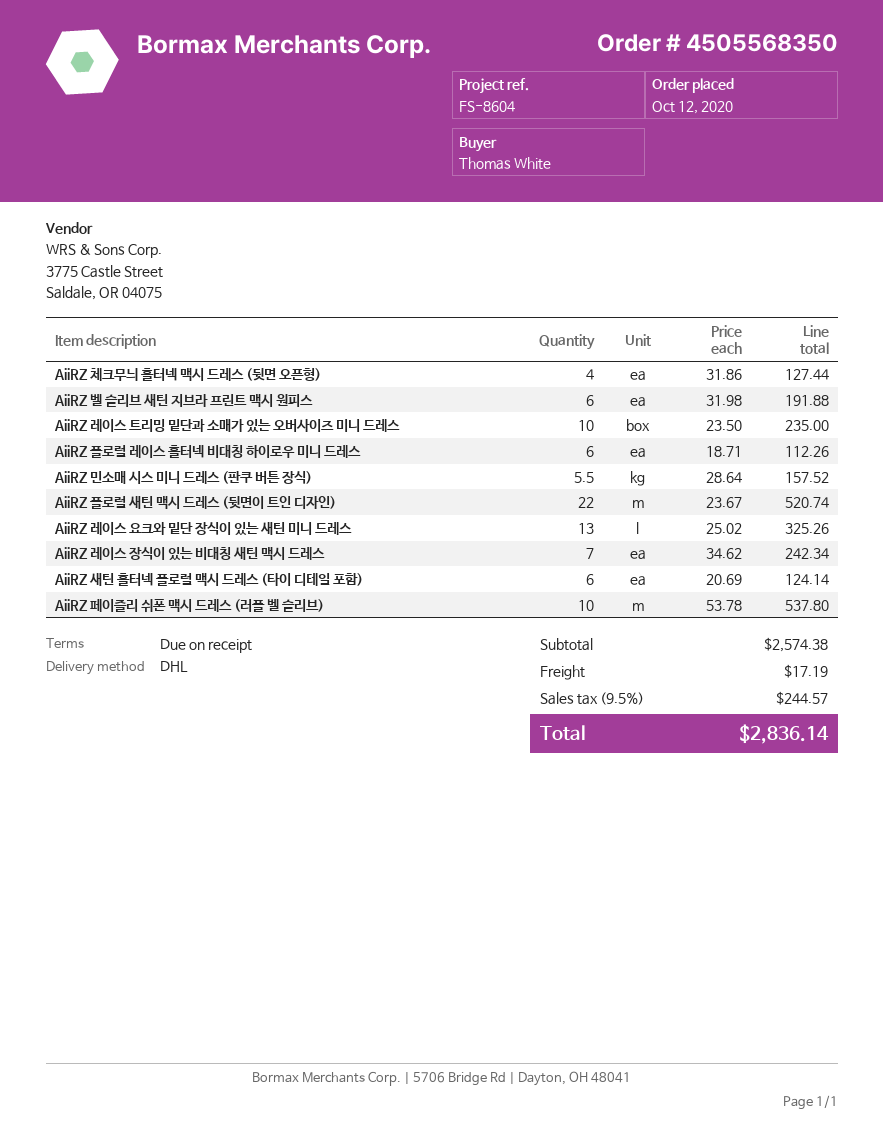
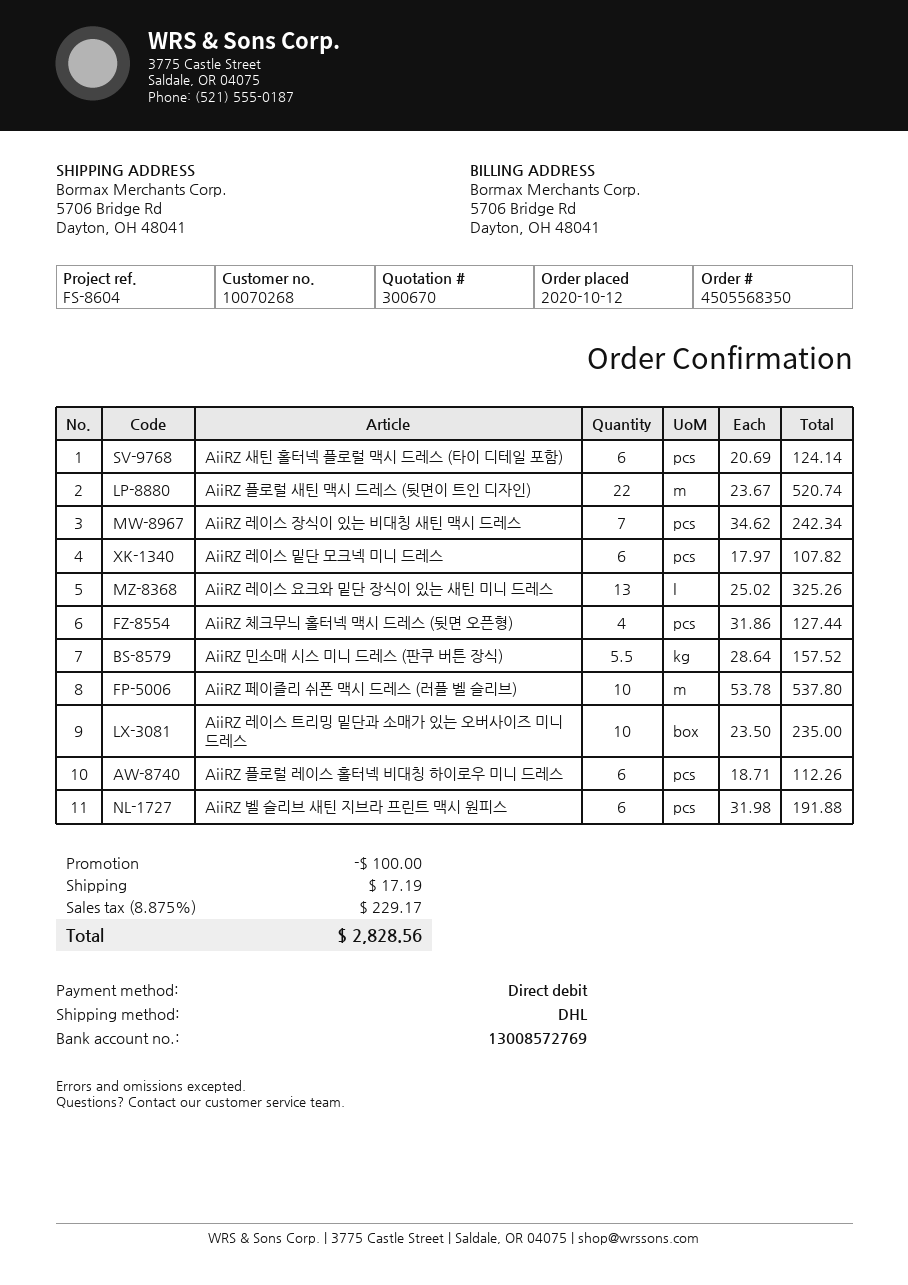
AiiRZ 레이스 밑단 모크넥 미니 드레스: none -> 6 x 17.97 = 107.82
discount: none -> 100.00
tax: 9.5% = 244.57 -> 8.875% = 229.17
total: 2836.14 -> 2828.56

